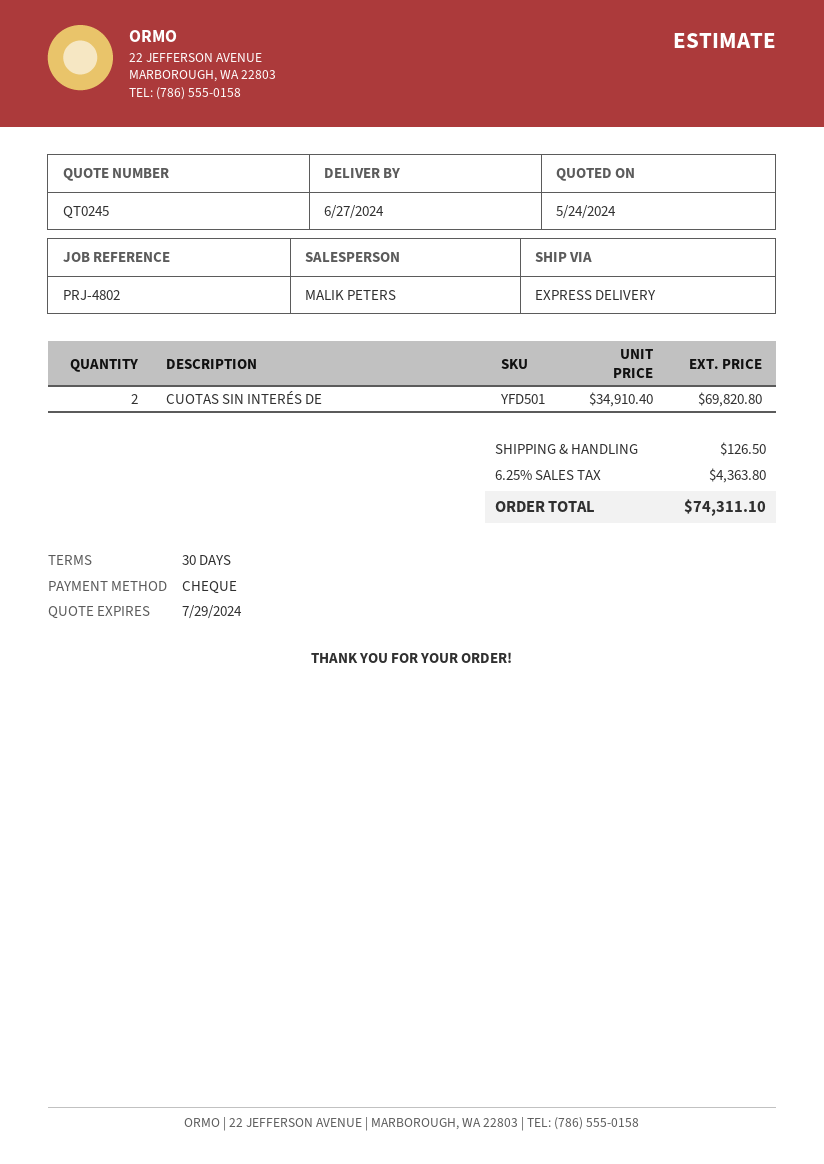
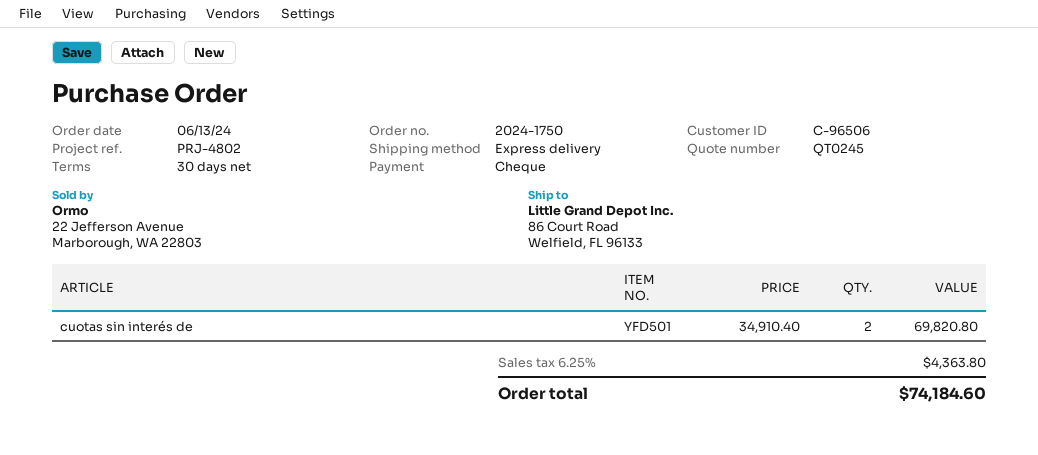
shipping: 126.50 -> none
total: 74311.10 -> 74184.60

